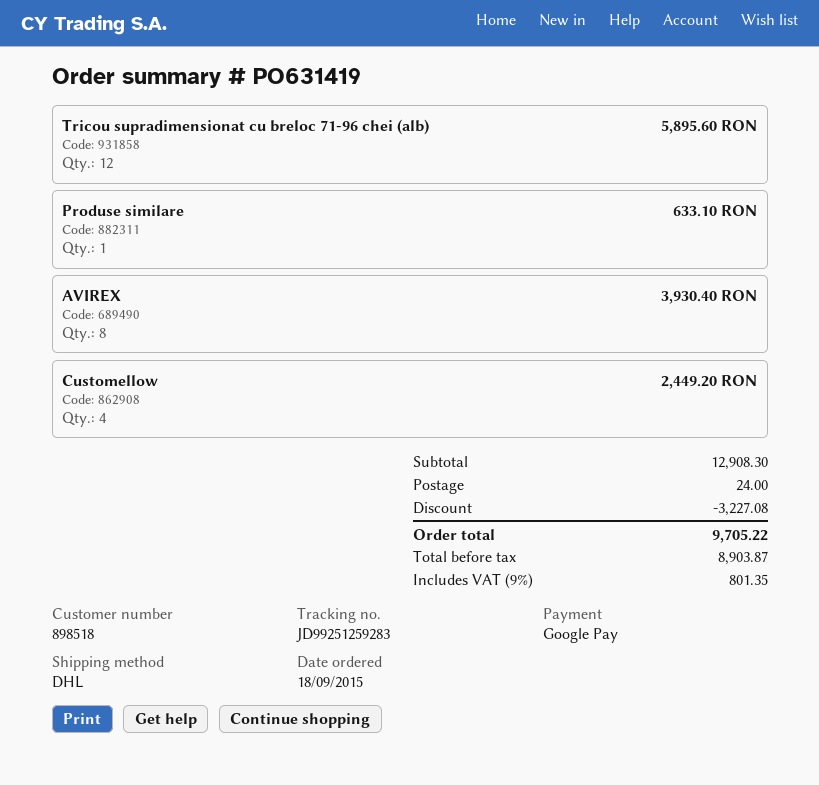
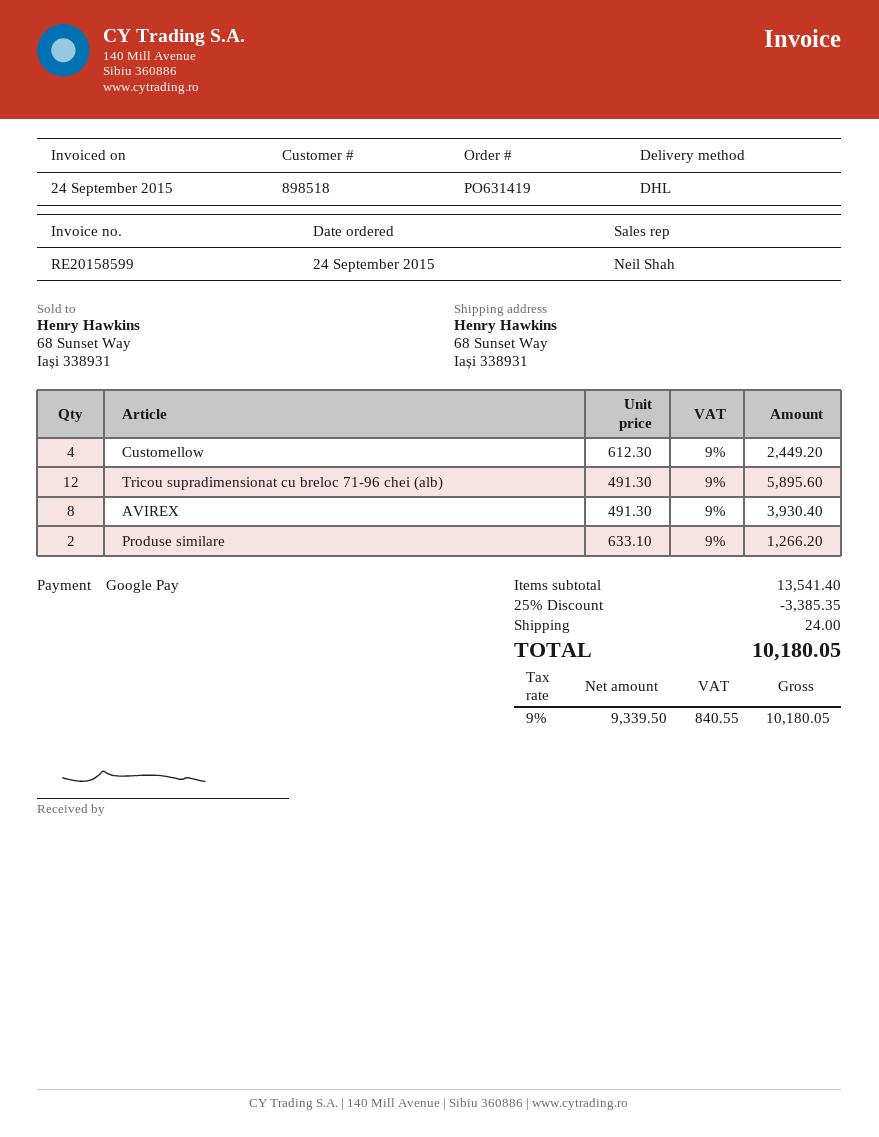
order date: 2015-09-18 -> 2015-09-24
Produse similare: 1 for 633.10 -> 2 for 1266.20
subtotal: 12908.30 -> 13541.40
discount: 3227.08 -> 3385.35
net: 8903.87 -> 9339.50
tax: 9% = 801.35 -> 9% = 840.55
total: 9705.22 -> 10180.05

